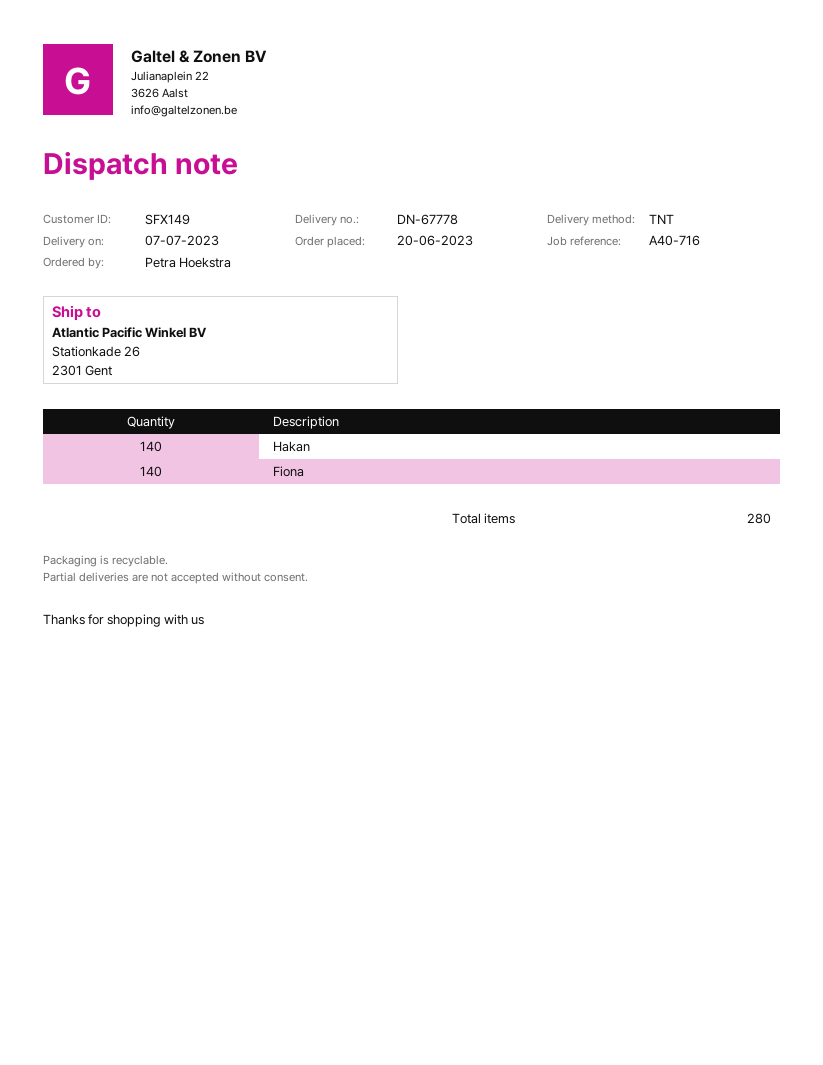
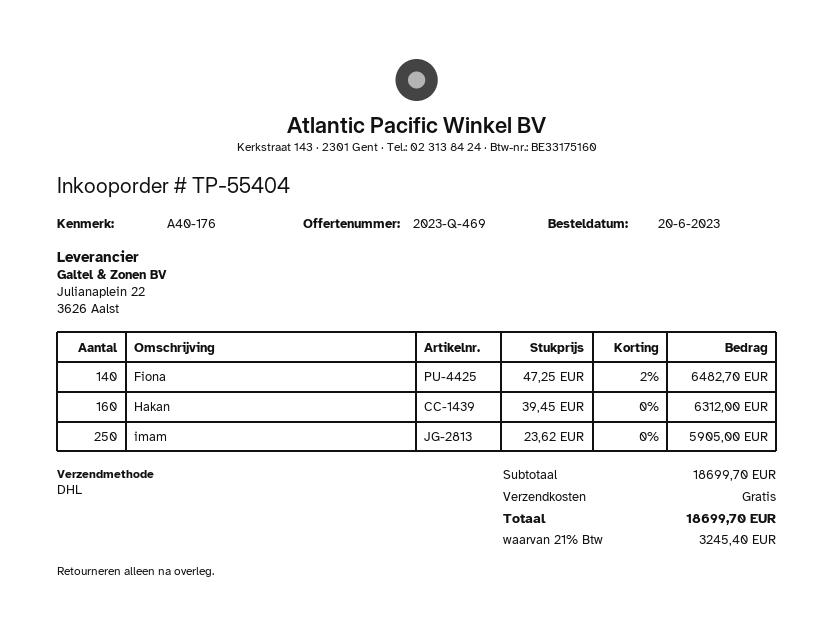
reference: A40-716 -> A40-176
shipping method: TNT -> DHL
Hakan: 140 -> 160
imam: none -> 250

